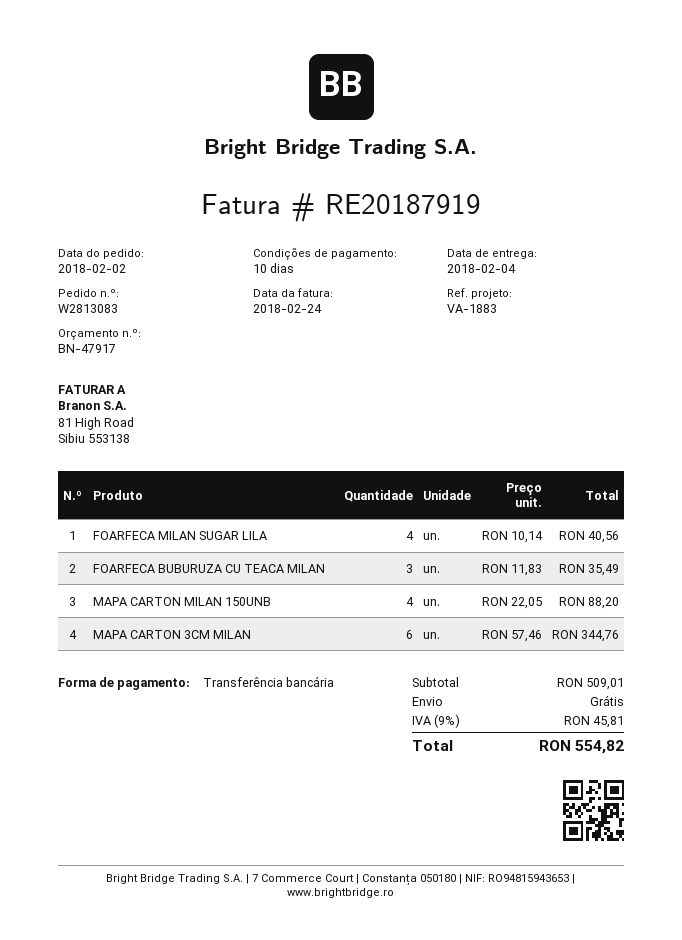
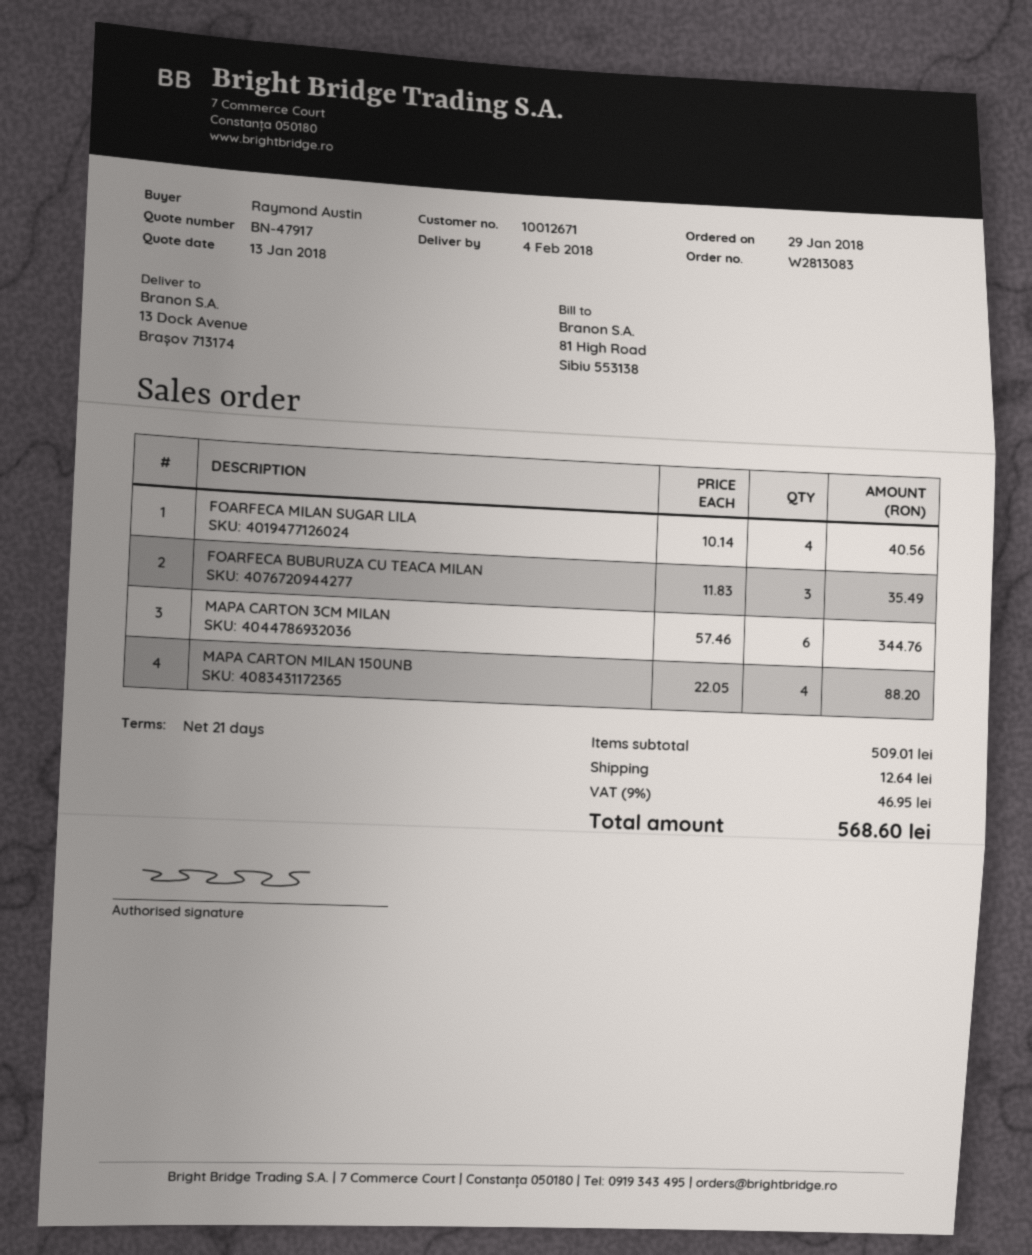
order date: 2018-02-02 -> 2018-01-29
payment terms: 10 days -> 21 days
shipping: 0.00 -> 12.64
tax: 9% = 45.81 -> 9% = 46.95
total: 554.82 -> 568.60

